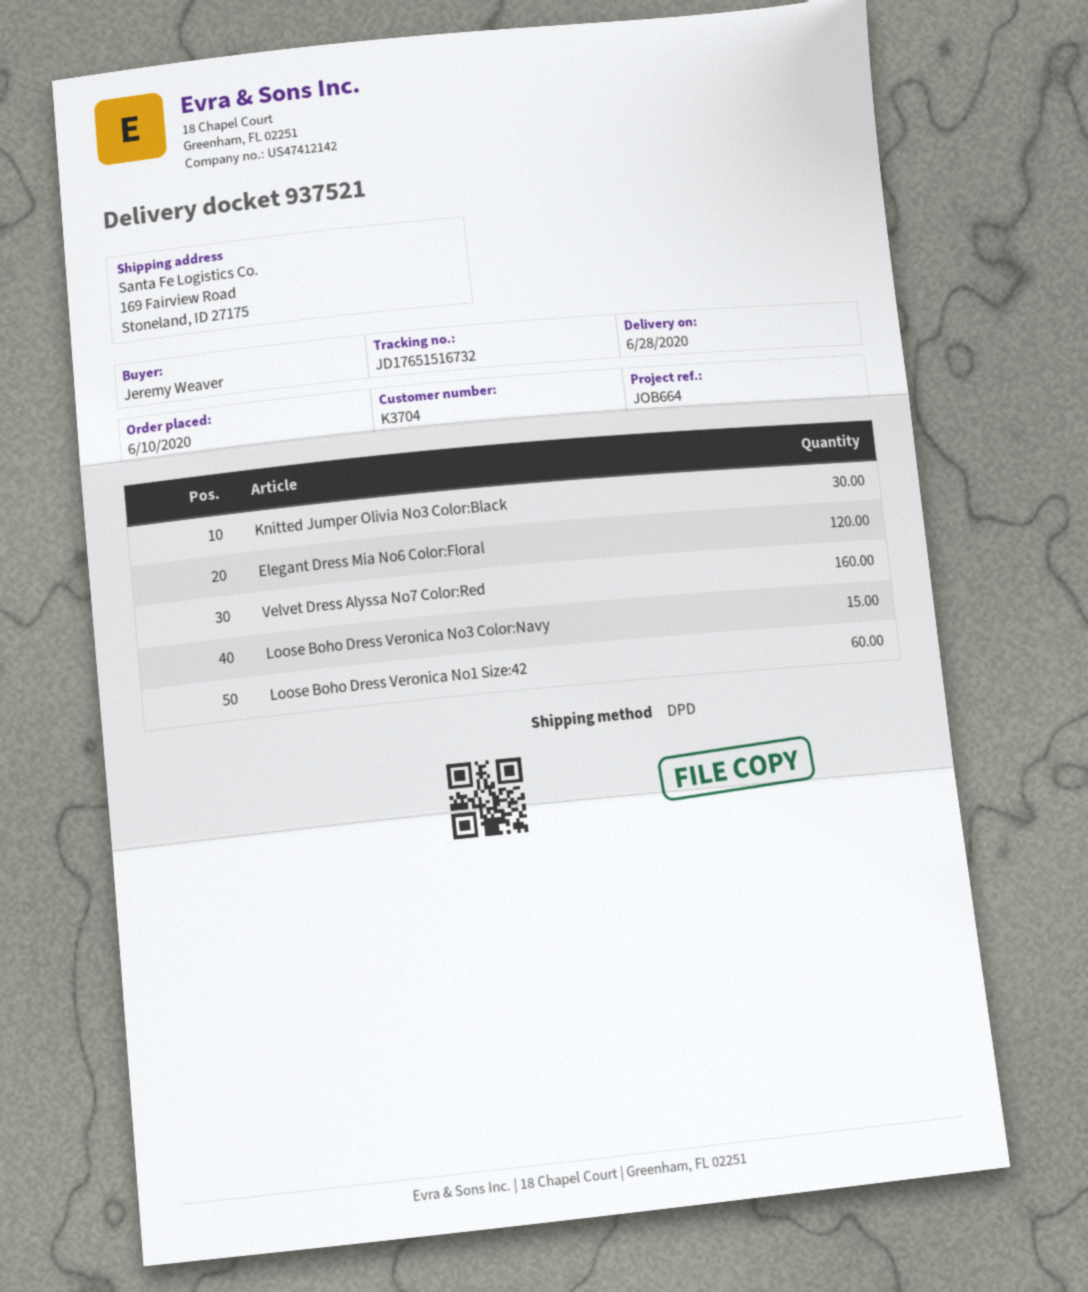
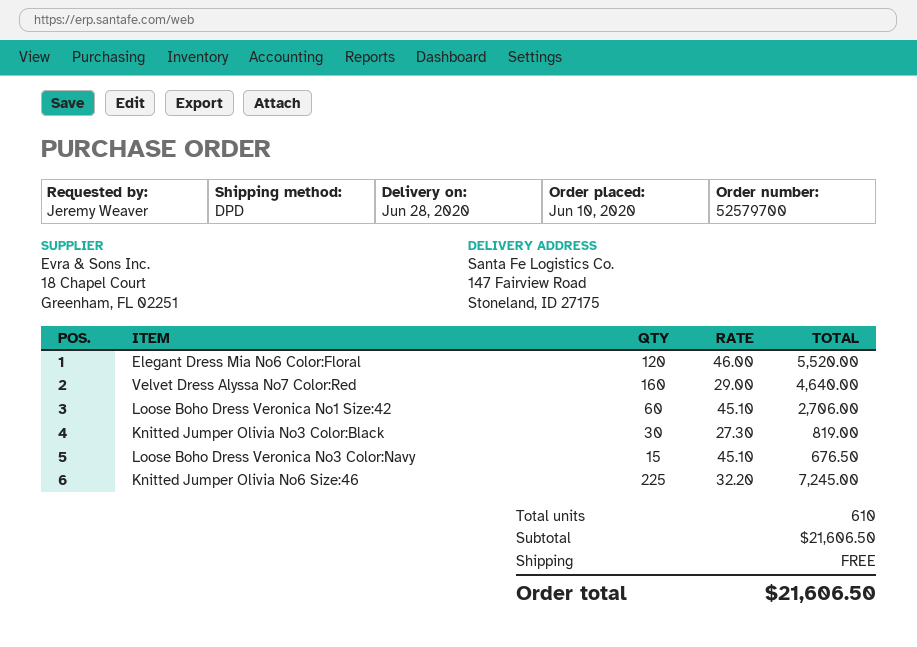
ship to: 169 Fairview Road, Stoneland, ID 27175 -> 147 Fairview Road, Stoneland, ID 27175
Knitted Jumper Olivia No6 Size:46: none -> 225

